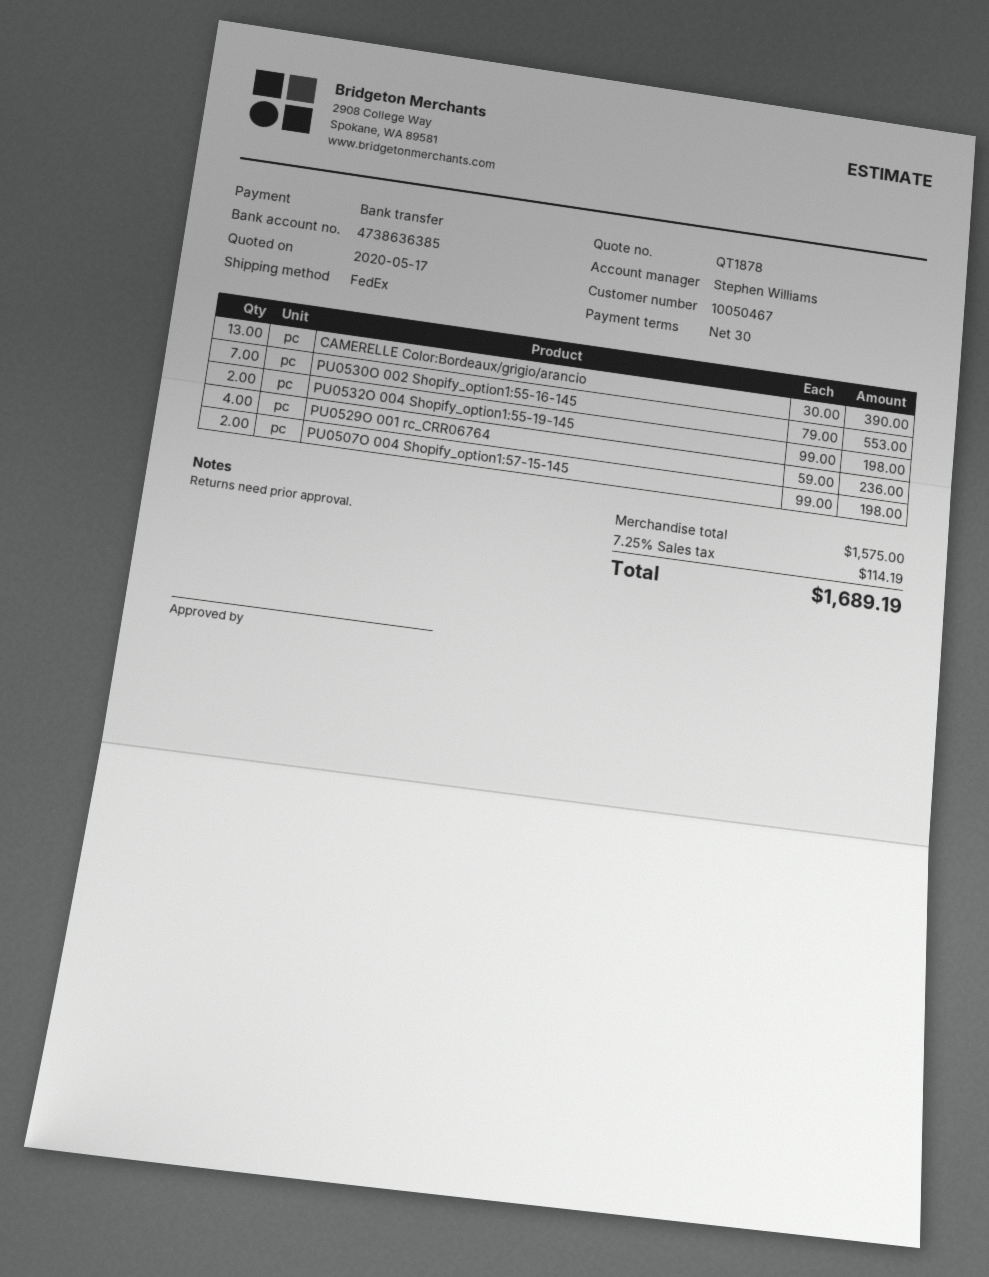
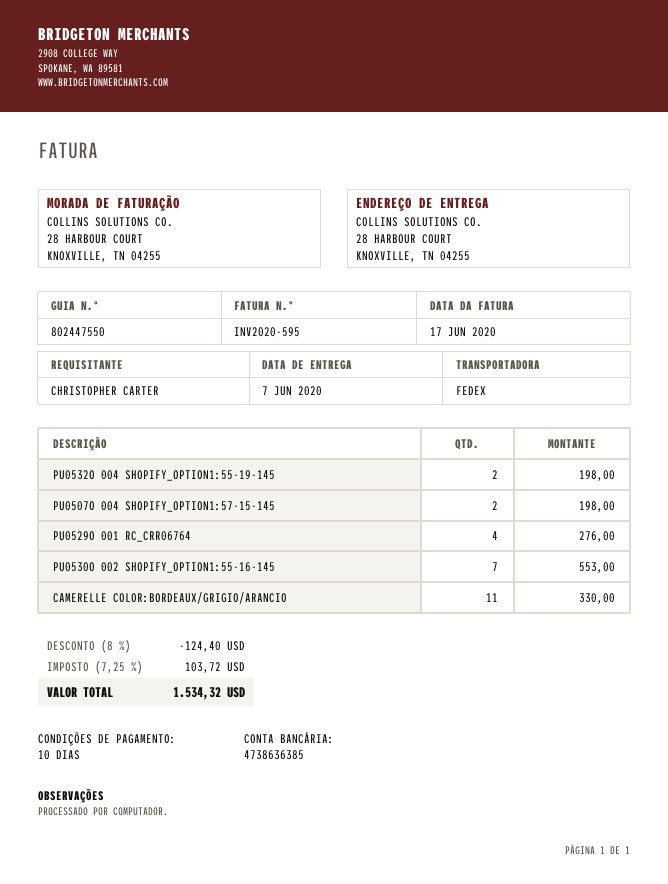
payment terms: 30 days -> 10 days
CAMERELLE Color:Bordeaux/grigio/arancio: 13 for 390.00 -> 11 for 330.00
PU0529O 001 rc_CRR06764: 4 for 236.00 -> 4 for 276.00
discount: none -> 8% = 124.40
tax: 7.25% = 114.19 -> 7.25% = 103.72
total: 1689.19 -> 1534.32

